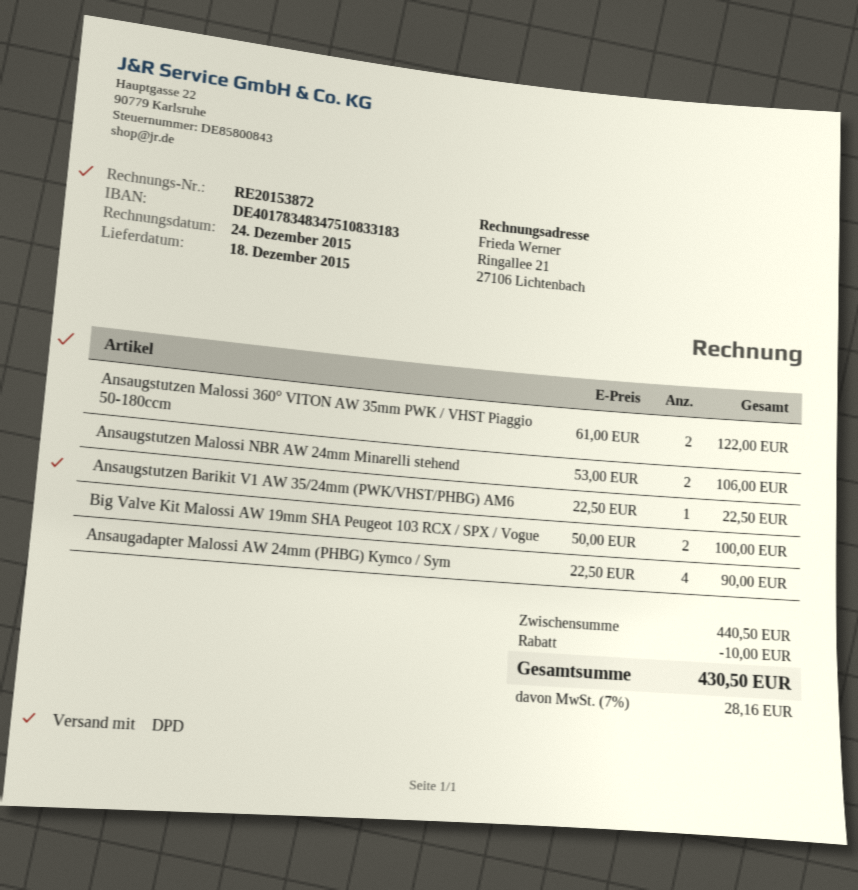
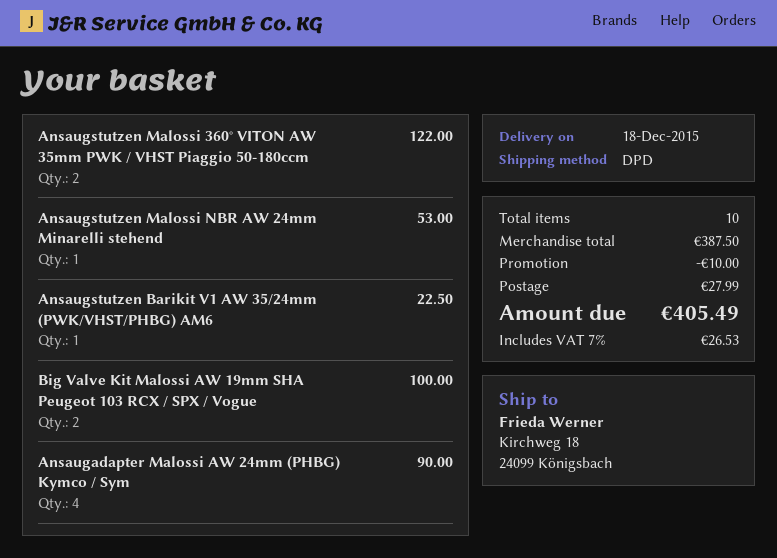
Ansaugstutzen Malossi NBR AW 24mm Minarelli stehend: 2 for 106.00 -> 1 for 53.00
subtotal: 440.50 -> 387.50
shipping: none -> 27.99
tax: 7% = 28.16 -> 7% = 26.53
total: 430.50 -> 405.49

